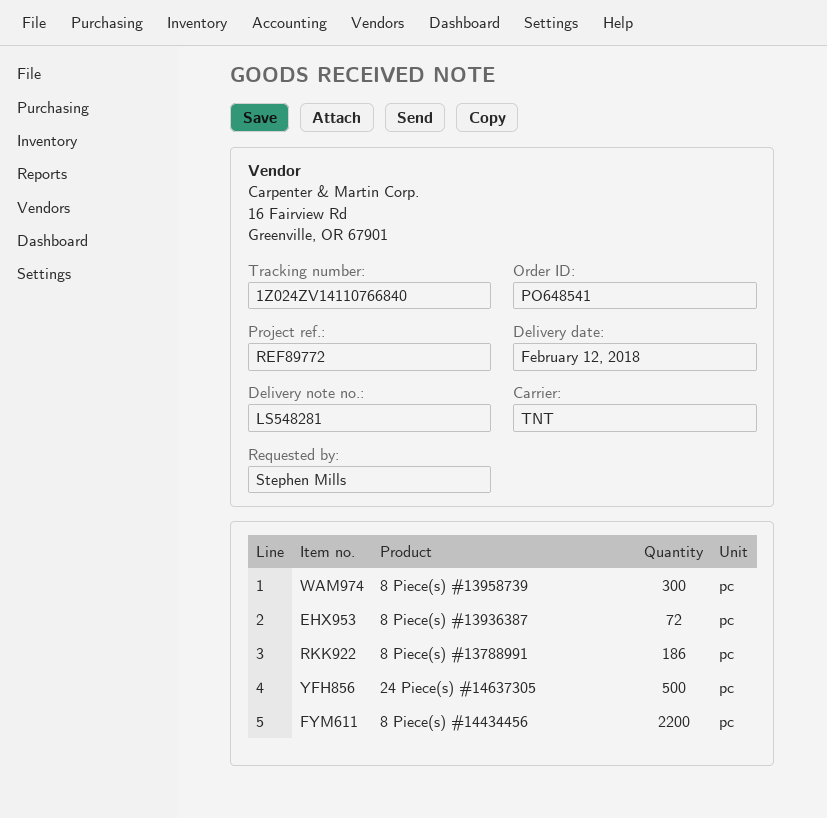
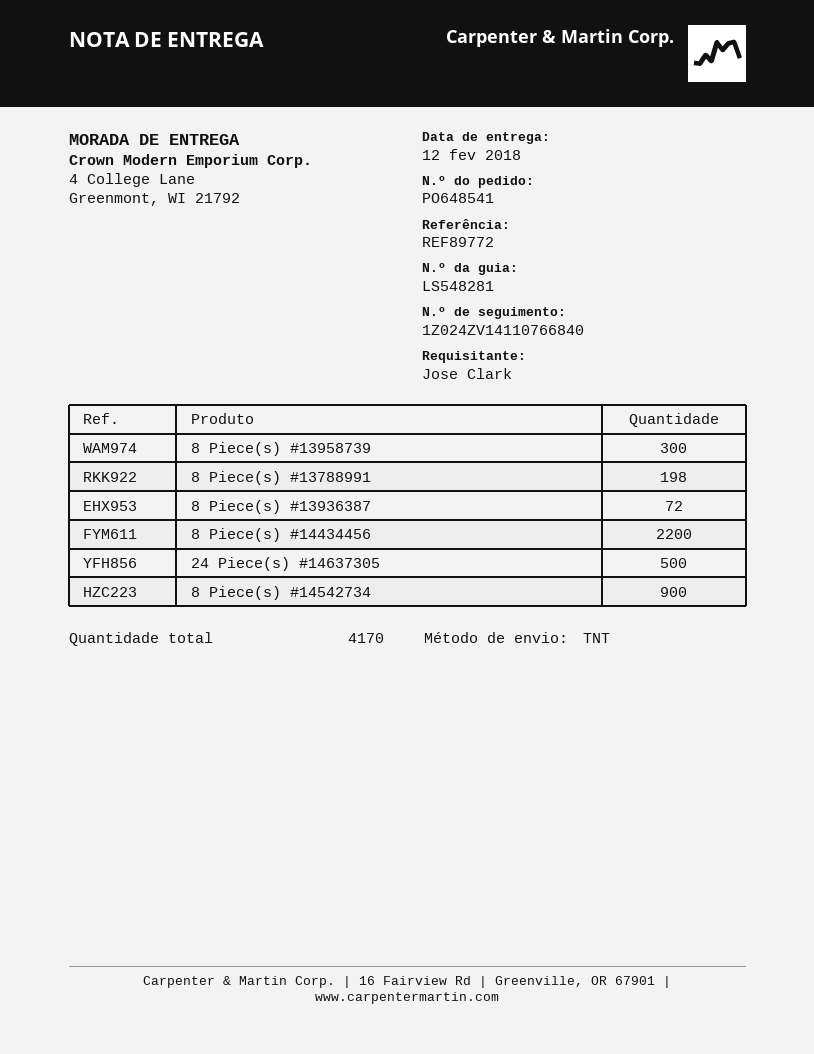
ordered by: Stephen Mills -> Jose Clark
8 Piece(s) #13788991: 186 -> 198
8 Piece(s) #14542734: none -> 900

